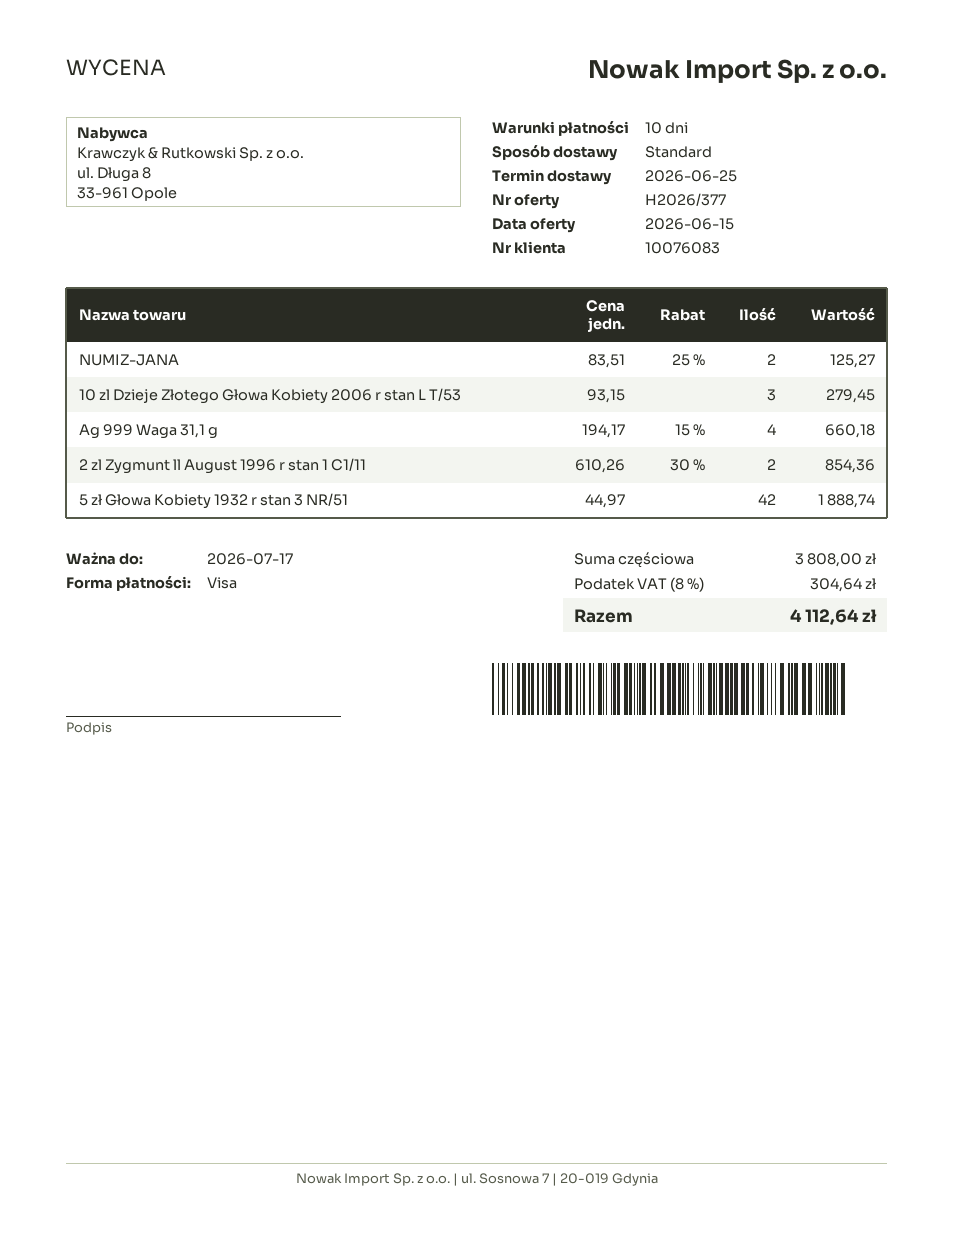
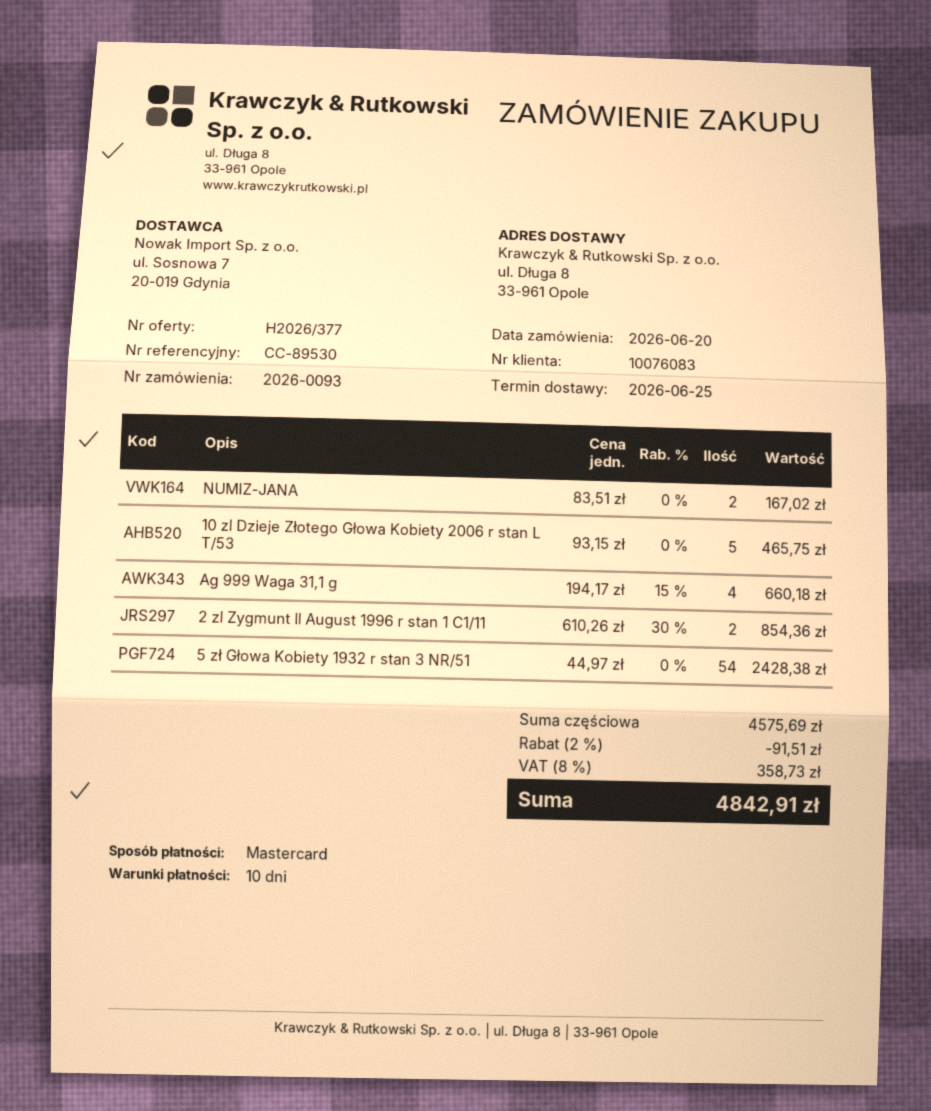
payment method: Visa -> Mastercard
NUMIZ-JANA: 2 x 83.51 - 25% = 125.27 -> 2 x 83.51 = 167.02
10 zl Dzieje Złotego Głowa Kobiety 2006 r stan L T/53: 3 x 93.15 = 279.45 -> 5 x 93.15 = 465.75
5 zł Głowa Kobiety 1932 r stan 3 NR/51: 42 x 44.97 = 1888.74 -> 54 x 44.97 = 2428.38
subtotal: 3808.00 -> 4575.69
discount: none -> 2% = 91.51
tax: 8% = 304.64 -> 8% = 358.73
total: 4112.64 -> 4842.91

